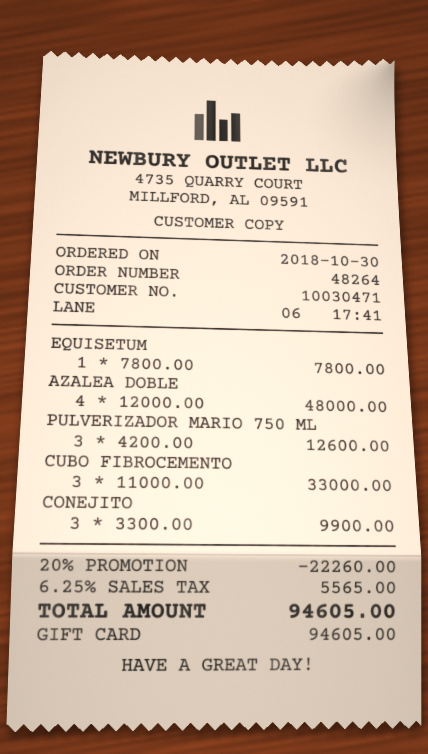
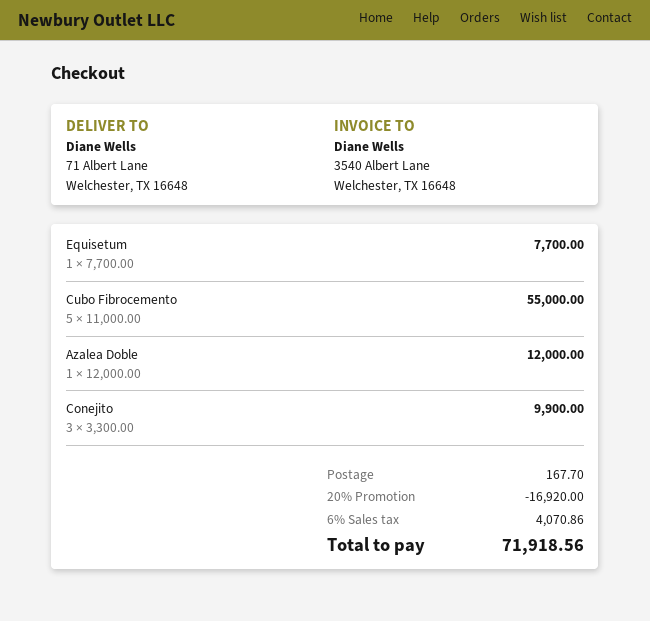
EQUISETUM: 1 x 7800.00 = 7800.00 -> 1 x 7700.00 = 7700.00
AZALEA DOBLE: 4 x 12000.00 = 48000.00 -> 1 x 12000.00 = 12000.00
PULVERIZADOR MARIO 750 ML: 3 x 4200.00 = 12600.00 -> none
CUBO FIBROCEMENTO: 3 x 11000.00 = 33000.00 -> 5 x 11000.00 = 55000.00
discount: 20% = 22260.00 -> 20% = 16920.00
shipping: none -> 167.70
tax: 6.25% = 5565.00 -> 6% = 4070.86
total: 94605.00 -> 71918.56

